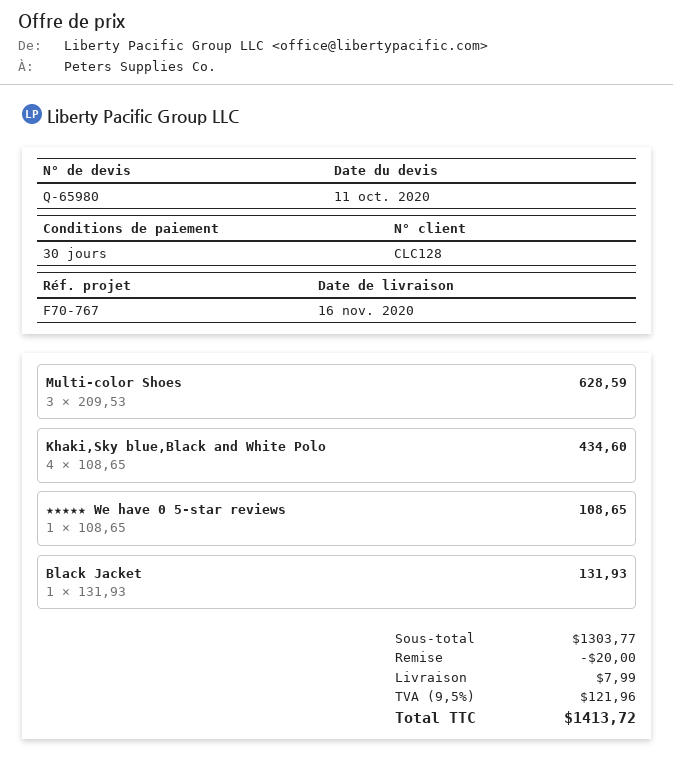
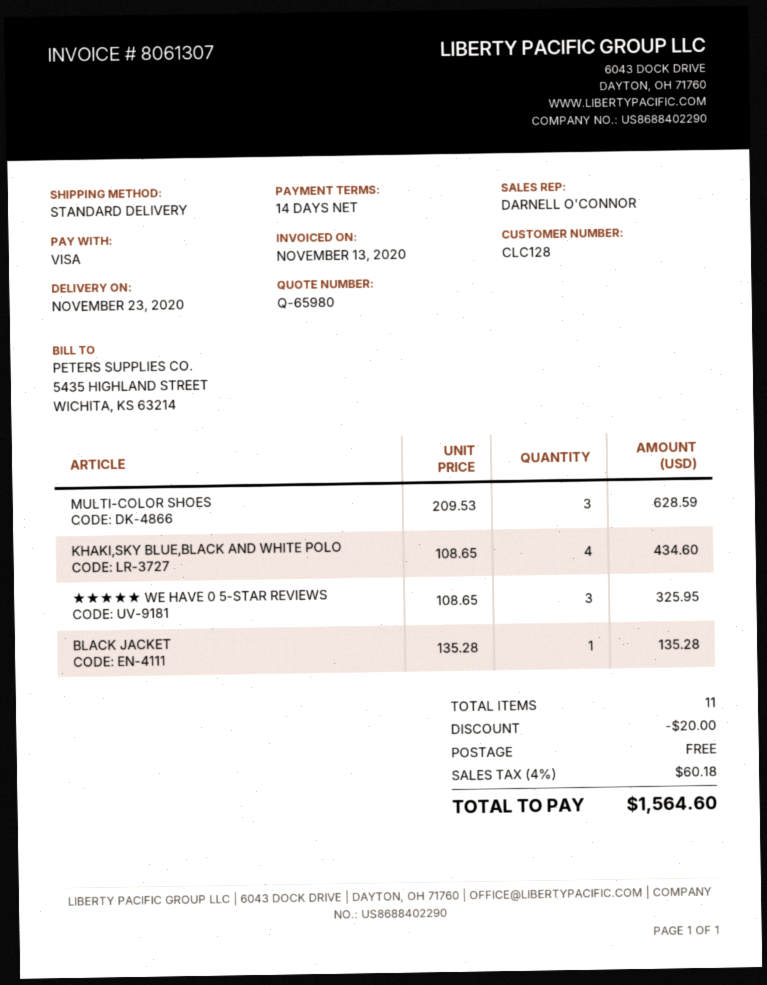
delivery date: 2020-11-16 -> 2020-11-23
payment terms: 30 days -> 14 days
★★★★★ We have 0 5-star reviews: 1 x 108.65 = 108.65 -> 3 x 108.65 = 325.95
Black Jacket: 1 x 131.93 = 131.93 -> 1 x 135.28 = 135.28
shipping: 7.99 -> 0.00
tax: 9.5% = 121.96 -> 4% = 60.18
total: 1413.72 -> 1564.60

